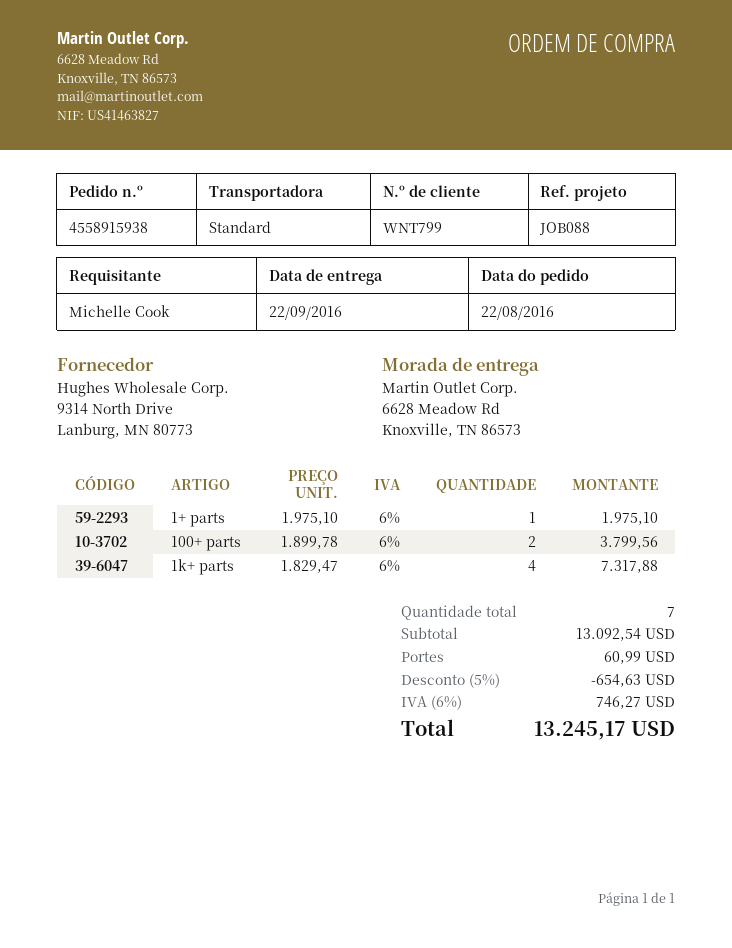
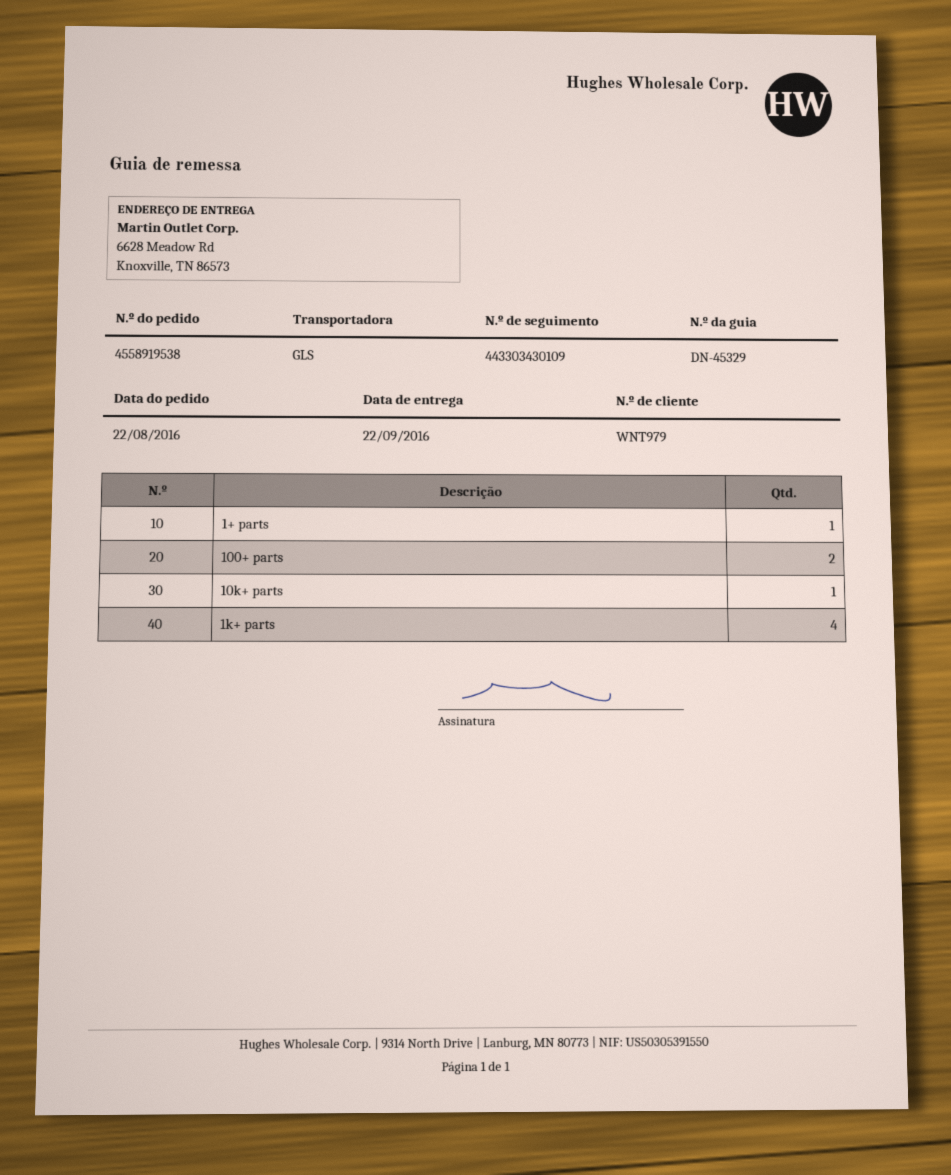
order number: 4558915938 -> 4558919538
customer number: WNT799 -> WNT979
shipping method: standard -> GLS
10k+ parts: none -> 1

